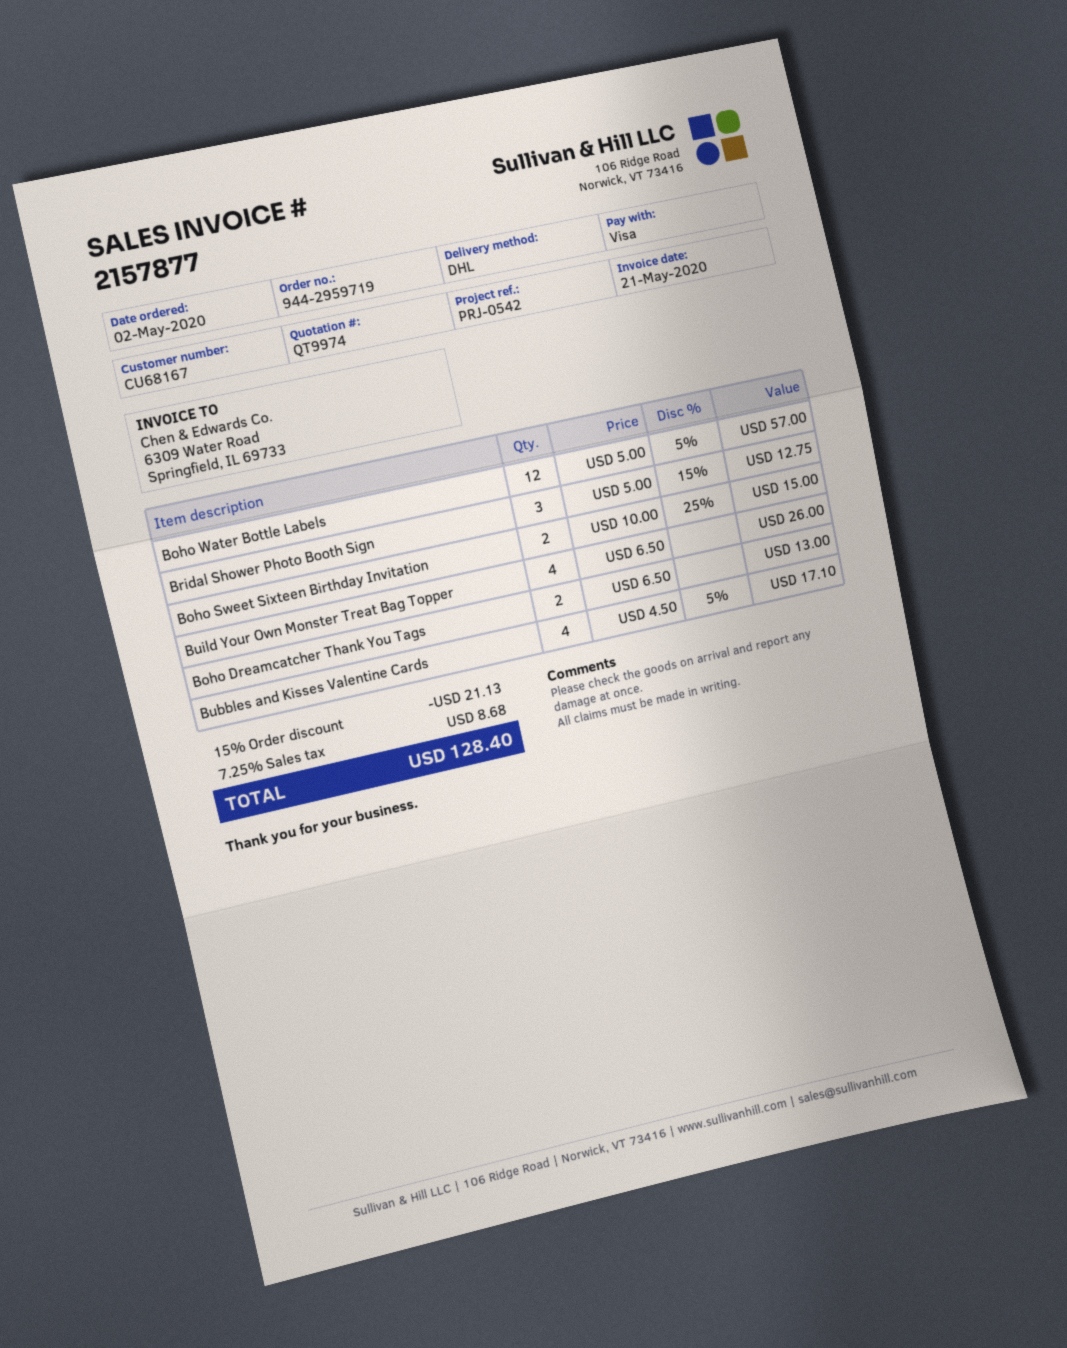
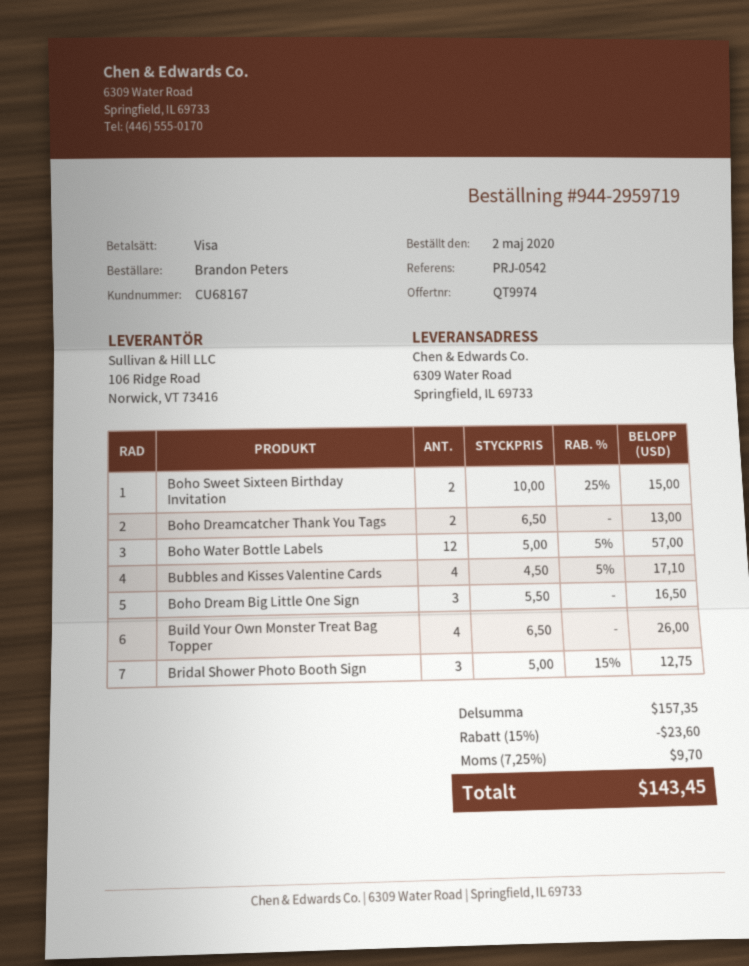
Boho Dream Big Little One Sign: none -> 3 x 5.50 = 16.50
discount: 15% = 21.13 -> 15% = 23.60
tax: 7.25% = 8.68 -> 7.25% = 9.70
total: 128.40 -> 143.45

